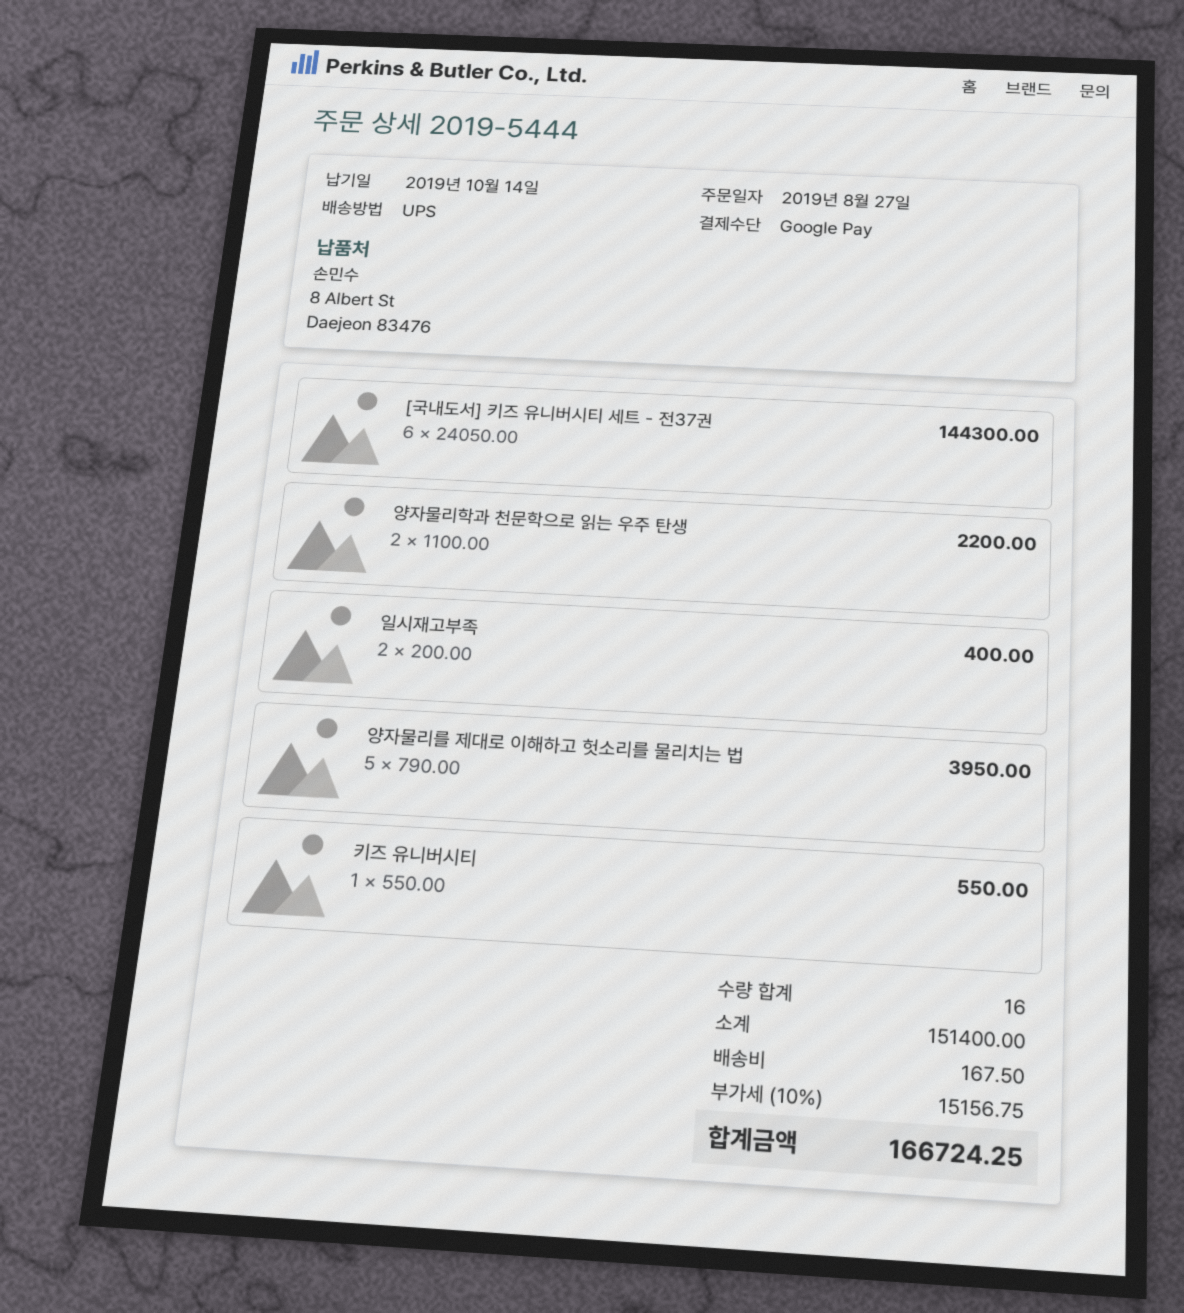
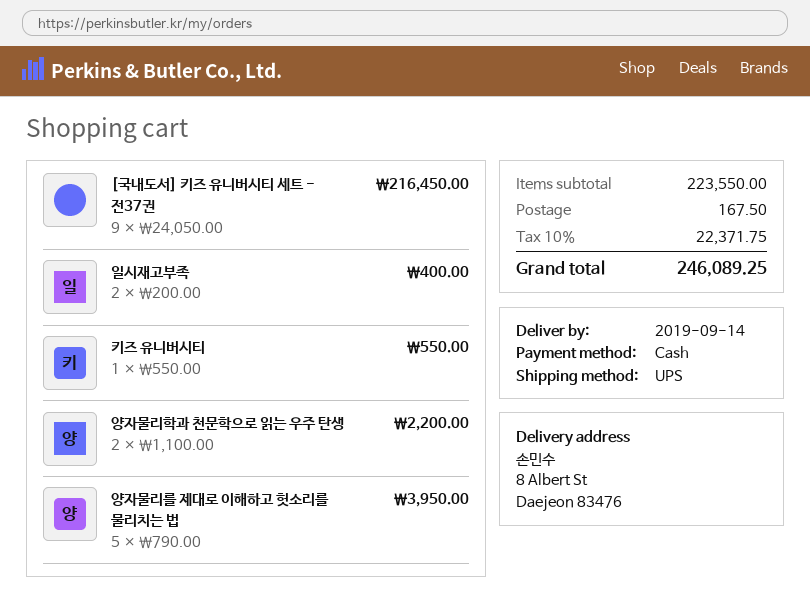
delivery date: 2019-10-14 -> 2019-09-14
payment method: Google Pay -> cash
[국내도서] 키즈 유니버시티 세트 - 전37권: 6 x 24050.00 = 144300.00 -> 9 x 24050.00 = 216450.00
subtotal: 151400.00 -> 223550.00
tax: 10% = 15156.75 -> 10% = 22371.75
total: 166724.25 -> 246089.25

